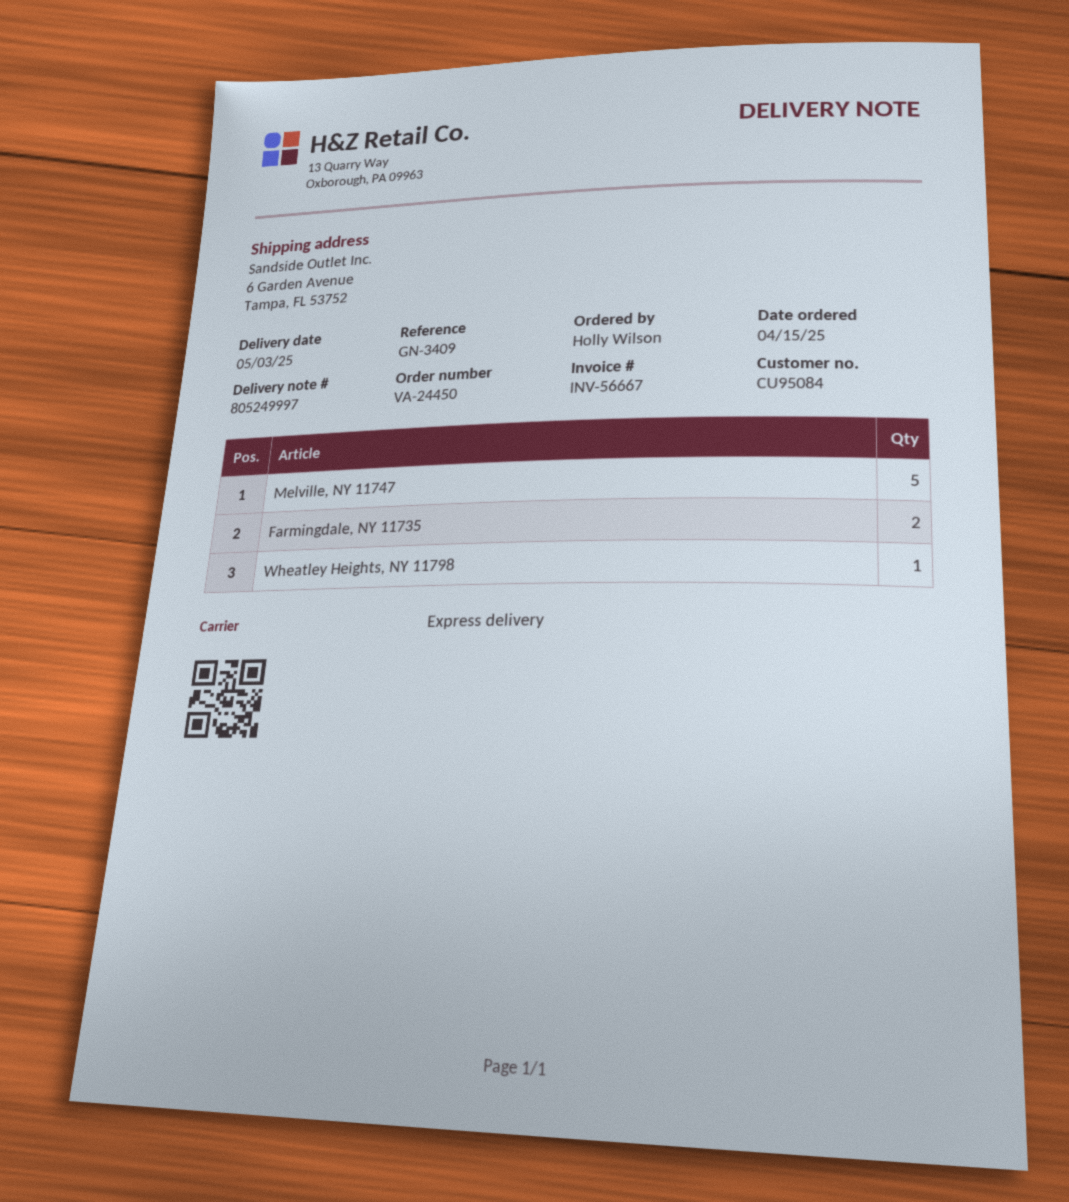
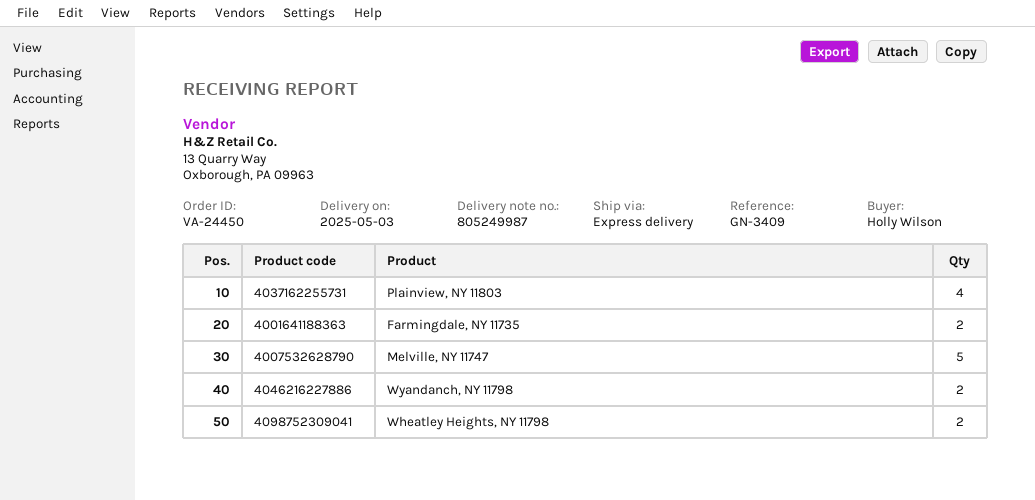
delivery note number: 805249997 -> 805249987
Wheatley Heights, NY 11798: 1 -> 2
Plainview, NY 11803: none -> 4
Wyandanch, NY 11798: none -> 2

